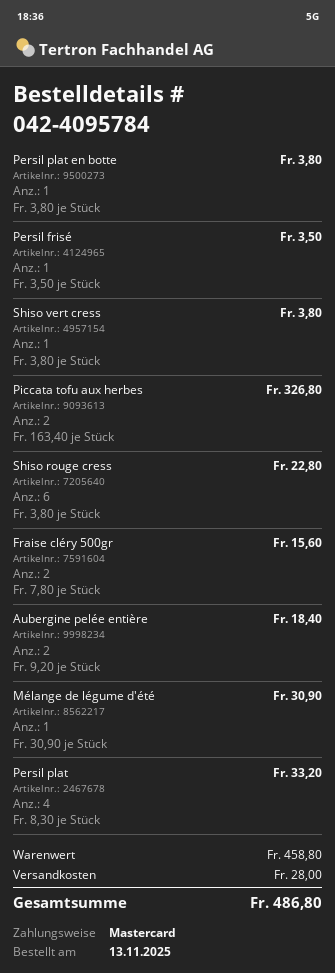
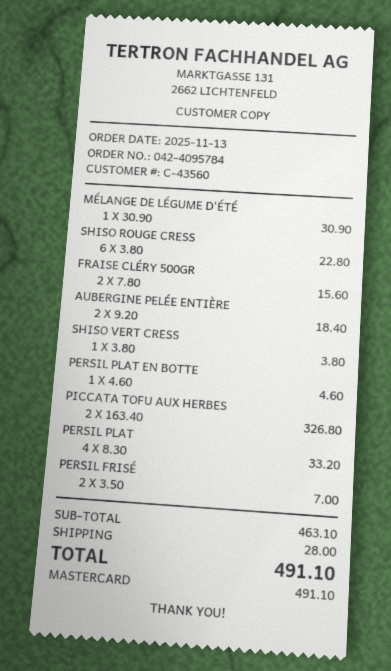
Persil plat en botte: 1 x 3.80 = 3.80 -> 1 x 4.60 = 4.60
Persil frisé: 1 x 3.50 = 3.50 -> 2 x 3.50 = 7.00
subtotal: 458.80 -> 463.10
total: 486.80 -> 491.10

